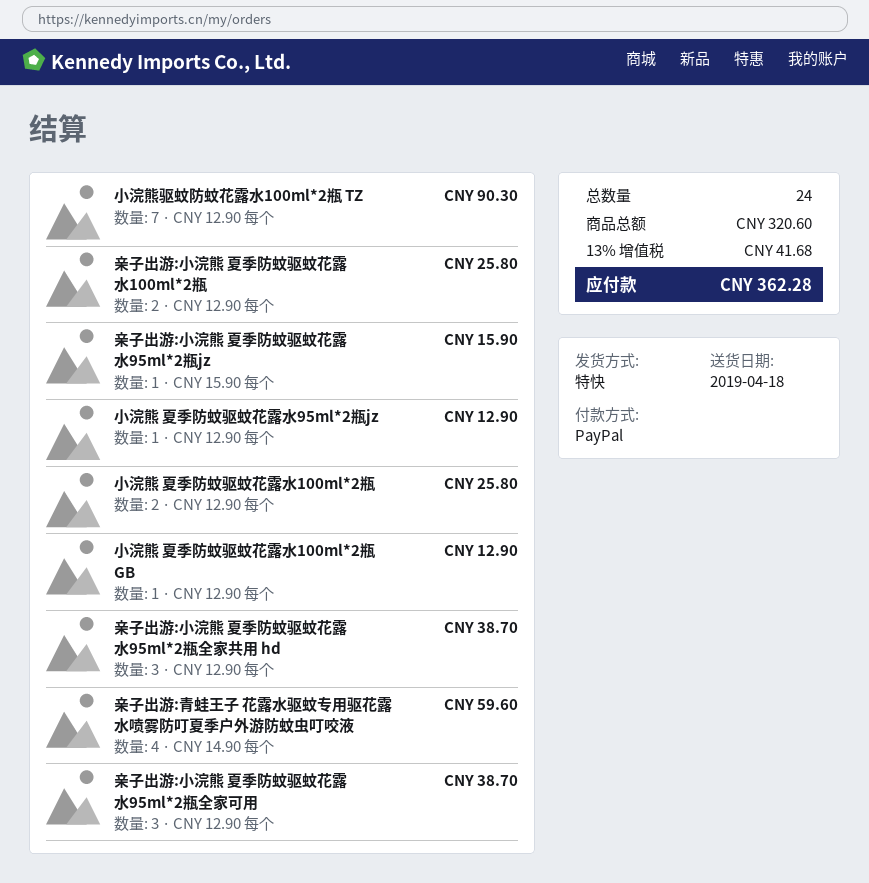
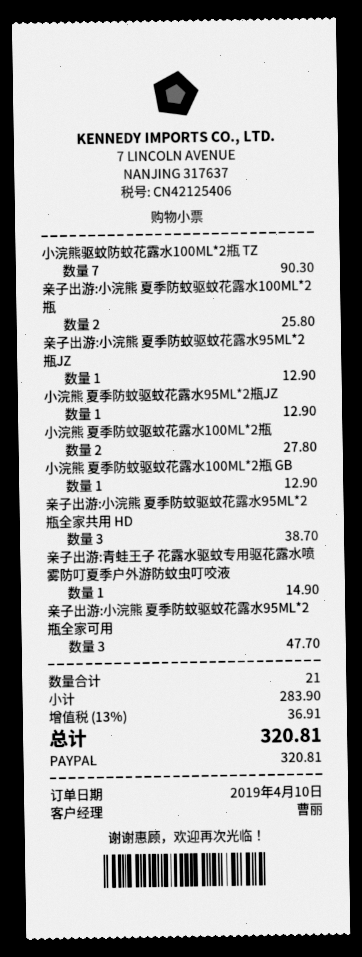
亲子出游:小浣熊 夏季防蚊驱蚊花露水95ml*2瓶jz: 1 for 15.90 -> 1 for 12.90
小浣熊 夏季防蚊驱蚊花露水100ml*2瓶: 2 for 25.80 -> 2 for 27.80
亲子出游:青蛙王子 花露水驱蚊专用驱花露水喷雾防叮夏季户外游防蚊虫叮咬液: 4 for 59.60 -> 1 for 14.90
亲子出游:小浣熊 夏季防蚊驱蚊花露水95ml*2瓶全家可用: 3 for 38.70 -> 3 for 47.70
total quantity: 24 -> 21
subtotal: 320.60 -> 283.90
tax: 13% = 41.68 -> 13% = 36.91
total: 362.28 -> 320.81

